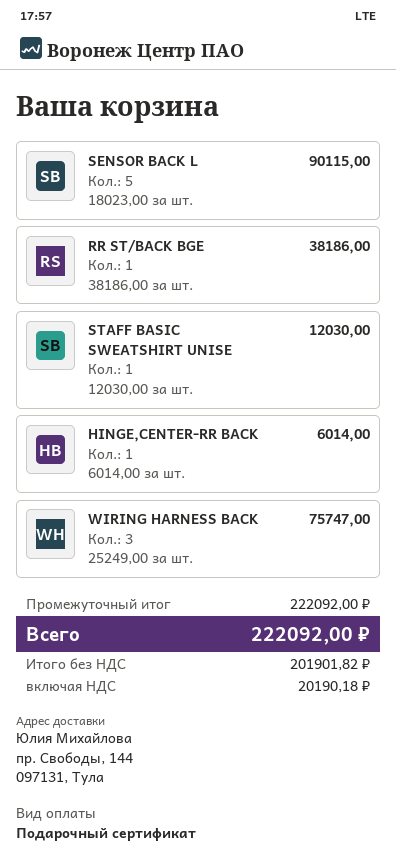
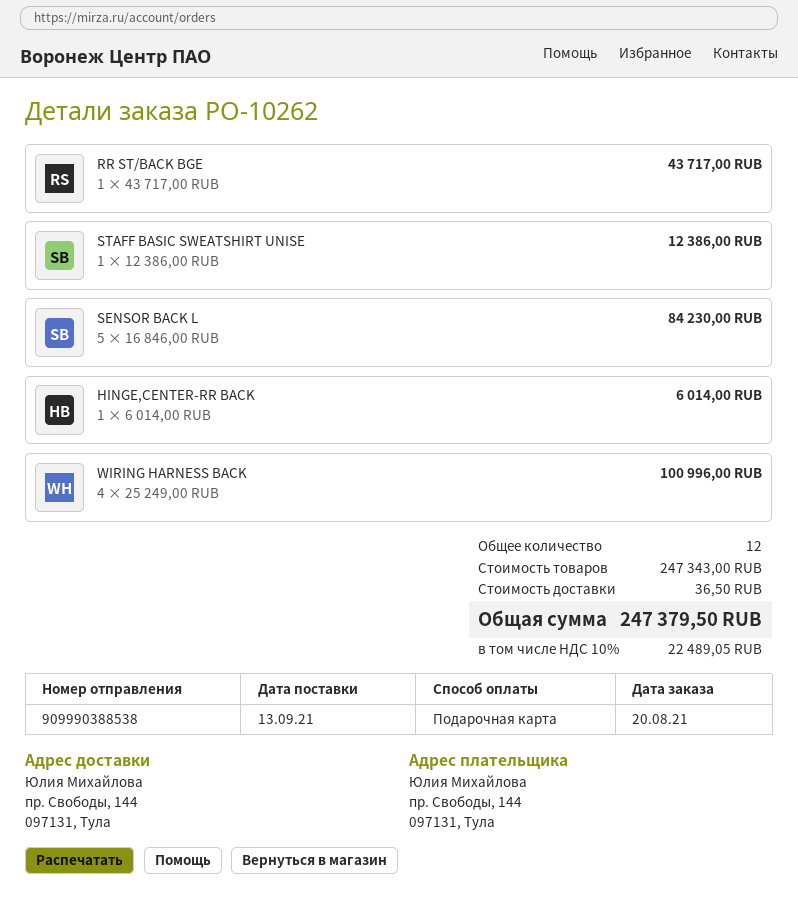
SENSOR BACK L: 5 x 18023.00 = 90115.00 -> 5 x 16846.00 = 84230.00
RR ST/BACK BGE: 1 x 38186.00 = 38186.00 -> 1 x 43717.00 = 43717.00
STAFF BASIC SWEATSHIRT UNISE: 1 x 12030.00 = 12030.00 -> 1 x 12386.00 = 12386.00
WIRING HARNESS BACK: 3 x 25249.00 = 75747.00 -> 4 x 25249.00 = 100996.00
subtotal: 222092.00 -> 247343.00
shipping: none -> 36.50
tax: 20190.18 -> 22489.05
total: 222092.00 -> 247379.50

